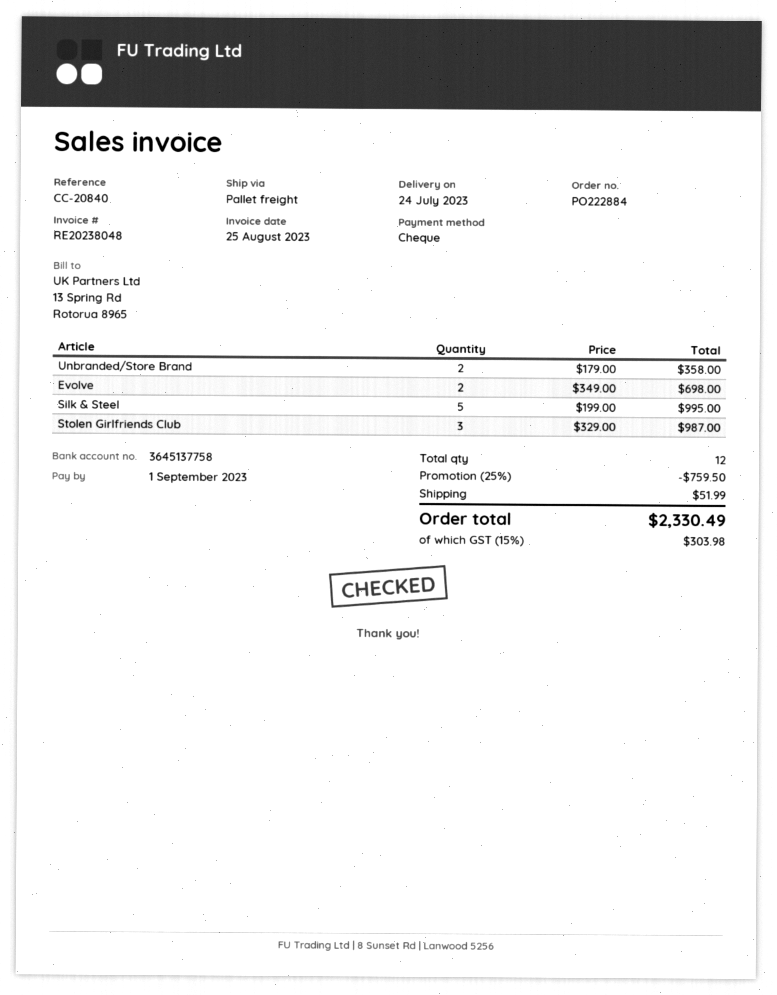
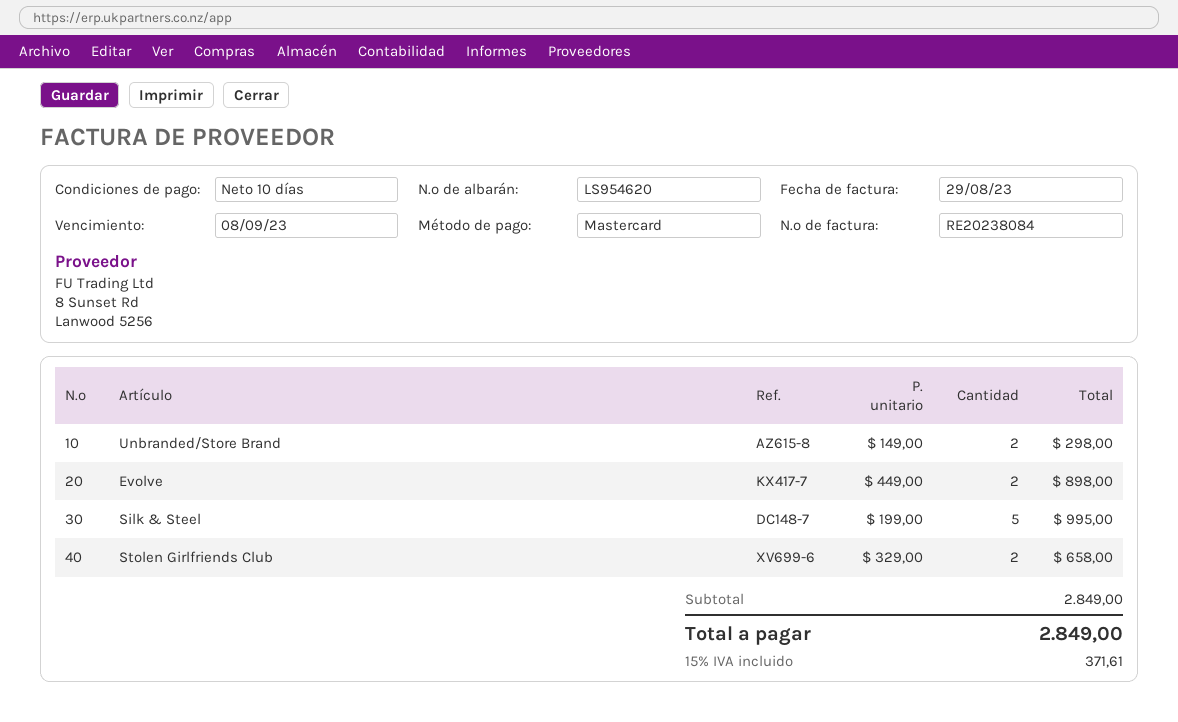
invoice number: RE20238048 -> RE20238084
invoice date: 2023-08-25 -> 2023-08-29
due date: 2023-09-01 -> 2023-09-08
payment method: cheque -> Mastercard
Unbranded/Store Brand: 2 x 179.00 = 358.00 -> 2 x 149.00 = 298.00
Evolve: 2 x 349.00 = 698.00 -> 2 x 449.00 = 898.00
Stolen Girlfriends Club: 3 x 329.00 = 987.00 -> 2 x 329.00 = 658.00
discount: 25% = 759.50 -> none
shipping: 51.99 -> none
tax: 15% = 303.98 -> 15% = 371.61
total: 2330.49 -> 2849.00

